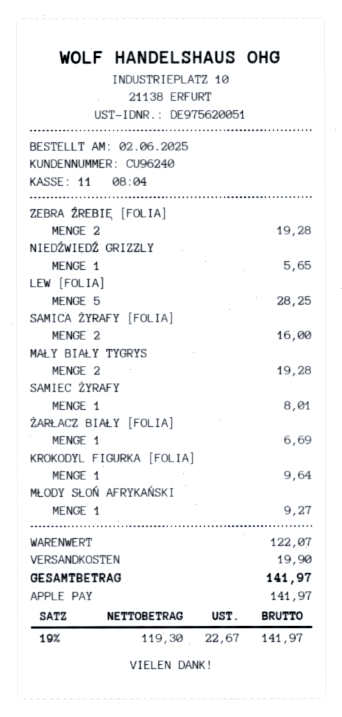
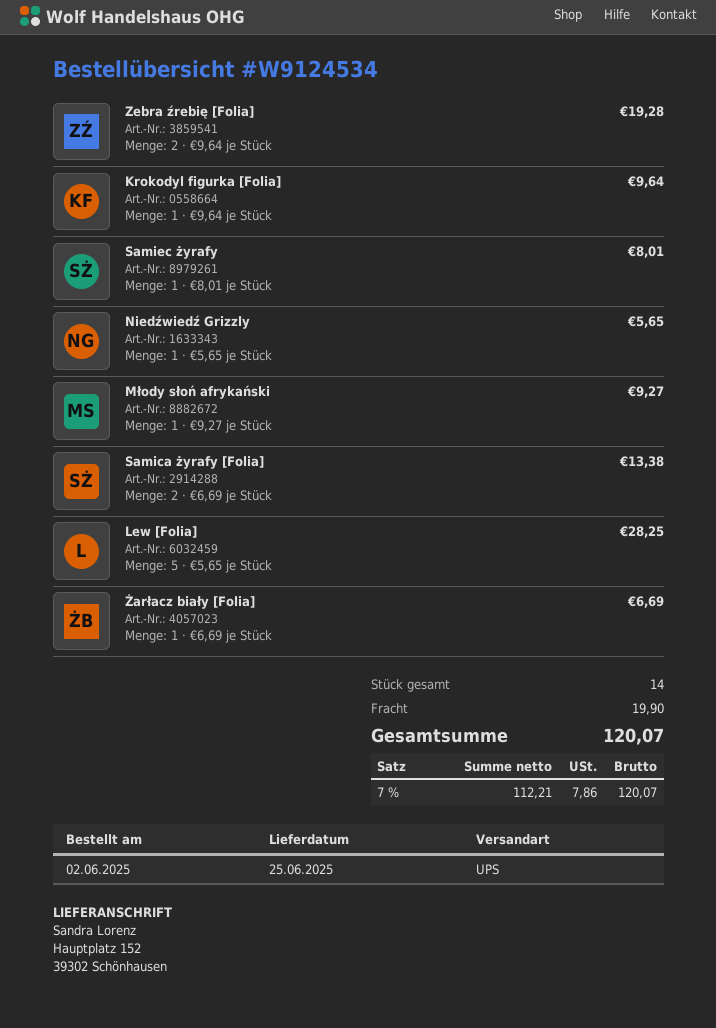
SAMICA ŻYRAFY [FOLIA]: 2 for 16.00 -> 2 for 13.38
MAŁY BIAŁY TYGRYS: 2 for 19.28 -> none
net: 119.30 -> 112.21
tax: 19% = 22.67 -> 7% = 7.86
total: 141.97 -> 120.07

